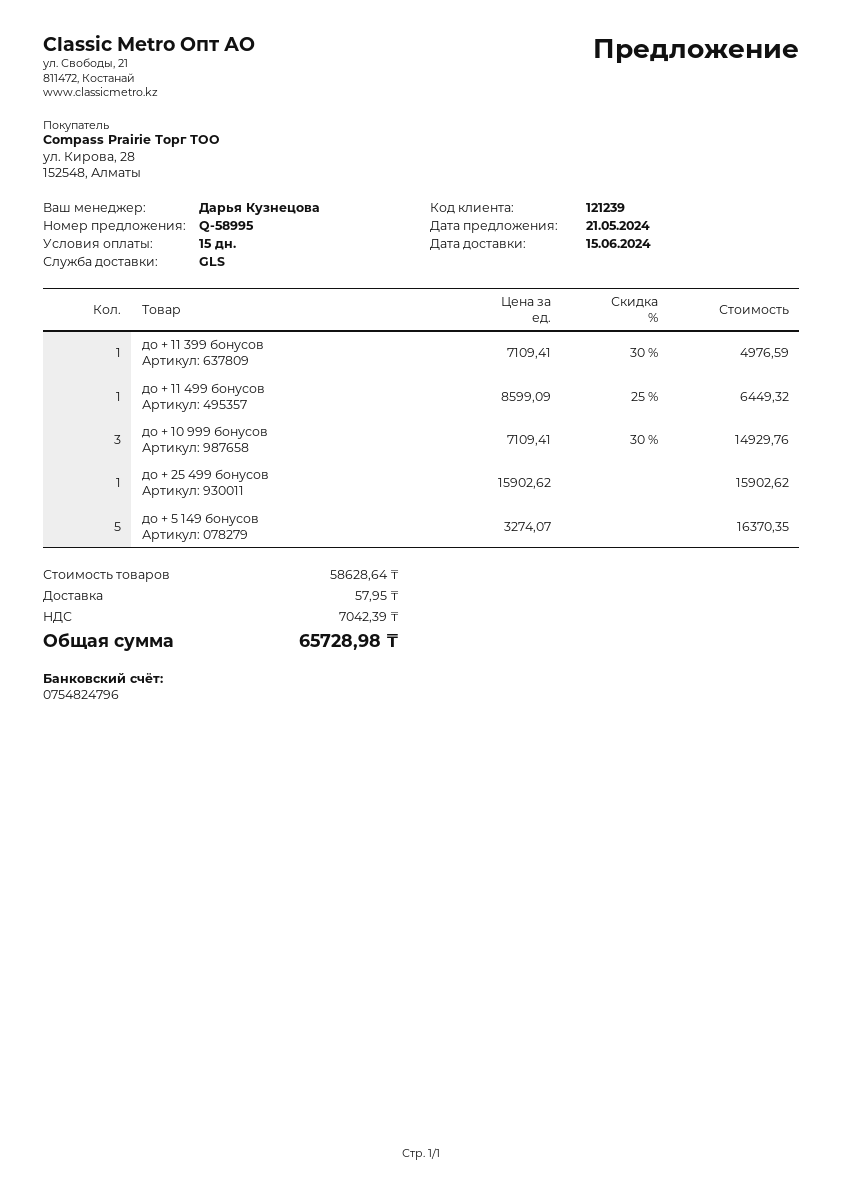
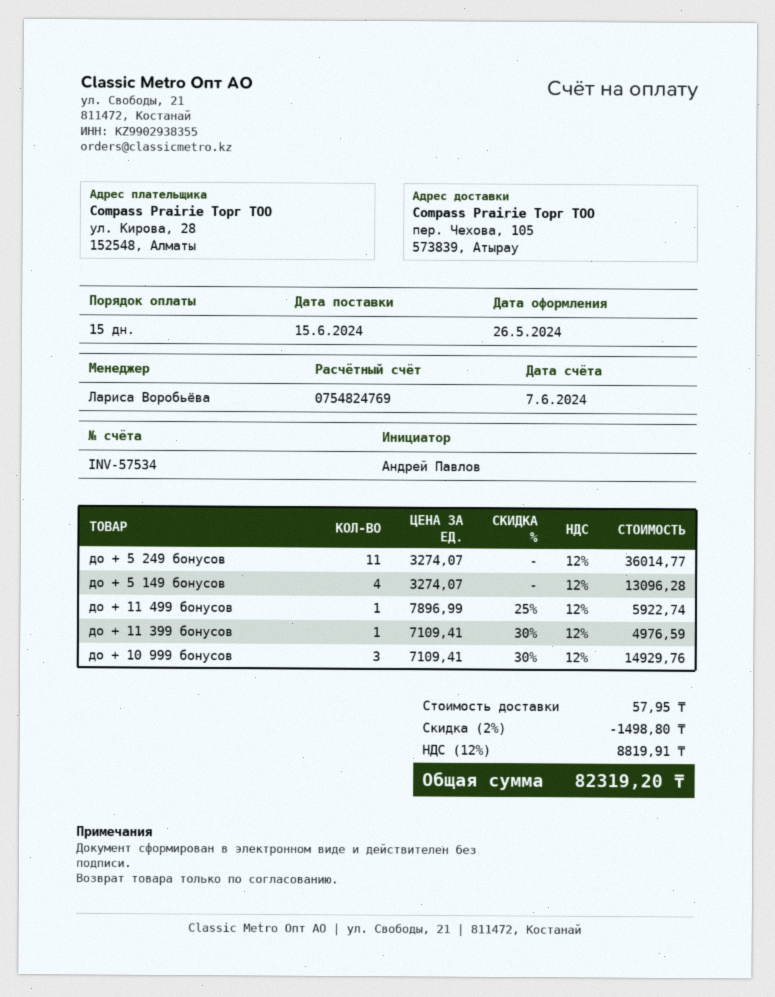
sales rep: Дарья Кузнецова -> Лариса Воробьёва
bank account: 0754824796 -> 0754824769
до + 11 499 бонусов: 1 x 8599.09 - 25% = 6449.32 -> 1 x 7896.99 - 25% = 5922.74
до + 25 499 бонусов: 1 x 15902.62 = 15902.62 -> none
до + 5 149 бонусов: 5 x 3274.07 = 16370.35 -> 4 x 3274.07 = 13096.28
до + 5 249 бонусов: none -> 11 x 3274.07 = 36014.77
discount: none -> 2% = 1498.80
tax: 7042.39 -> 8819.91
total: 65728.98 -> 82319.20

